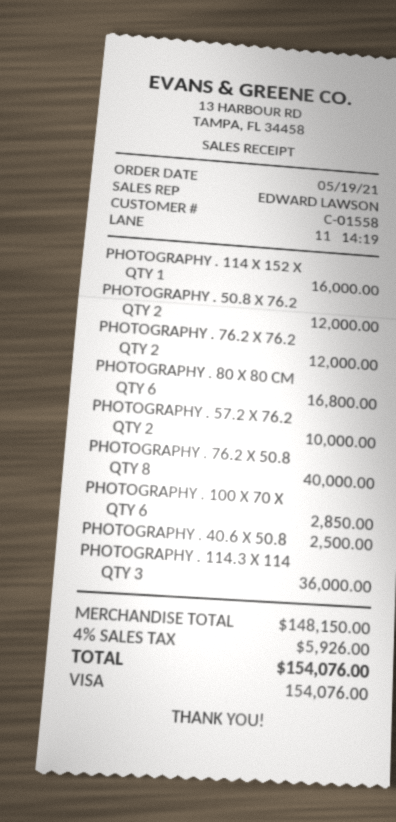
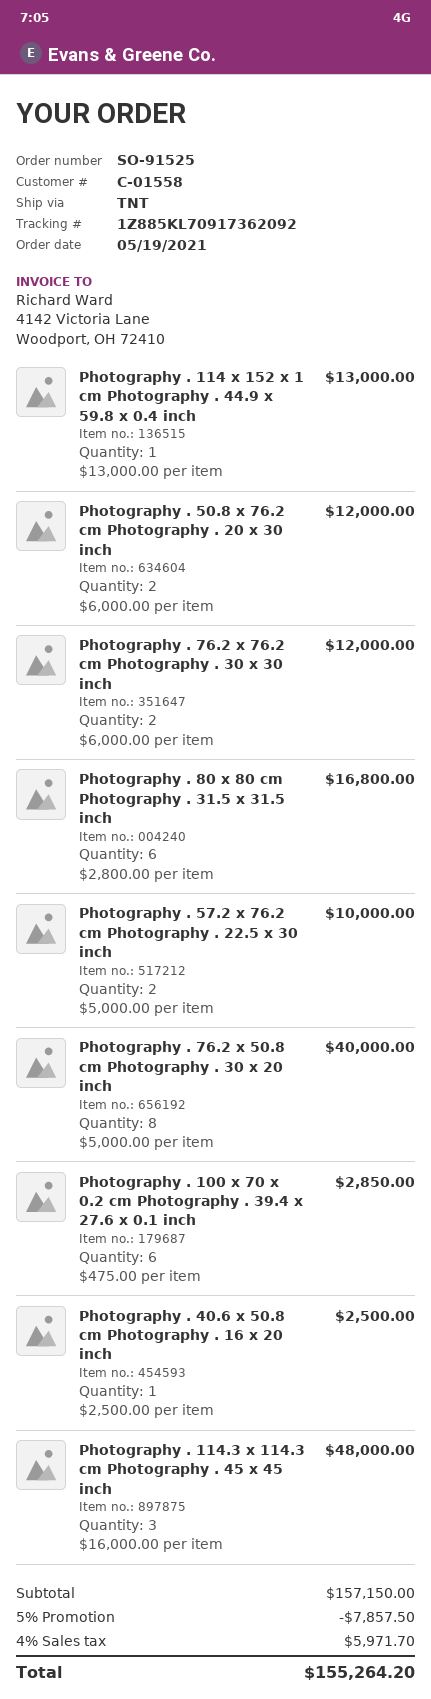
PHOTOGRAPHY . 114 X 152 X: 1 for 16000.00 -> 1 for 13000.00
PHOTOGRAPHY . 114.3 X 114: 3 for 36000.00 -> 3 for 48000.00
subtotal: 148150.00 -> 157150.00
discount: none -> 5% = 7857.50
tax: 4% = 5926.00 -> 4% = 5971.70
total: 154076.00 -> 155264.20

